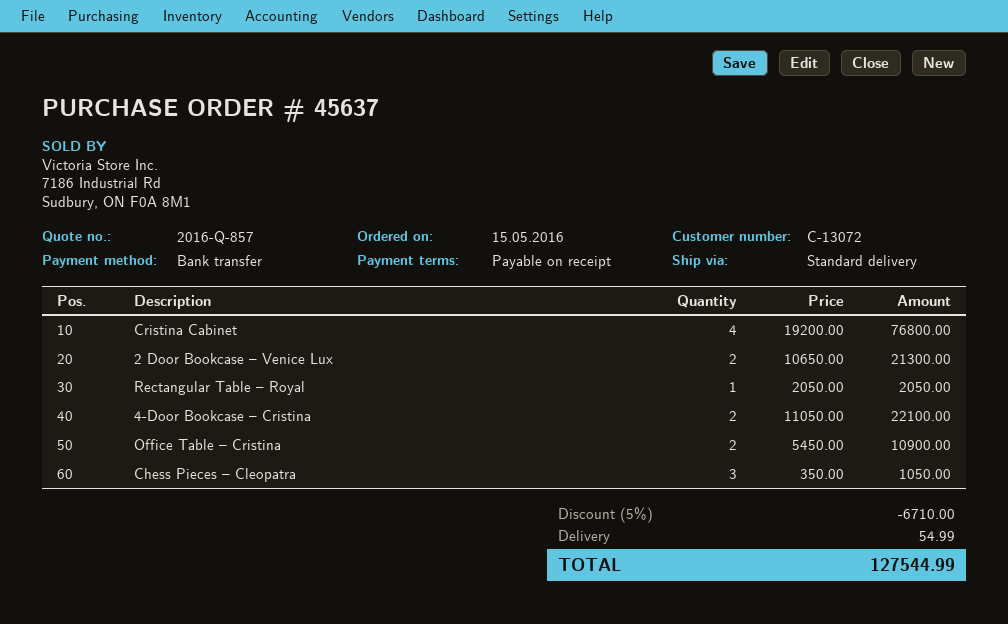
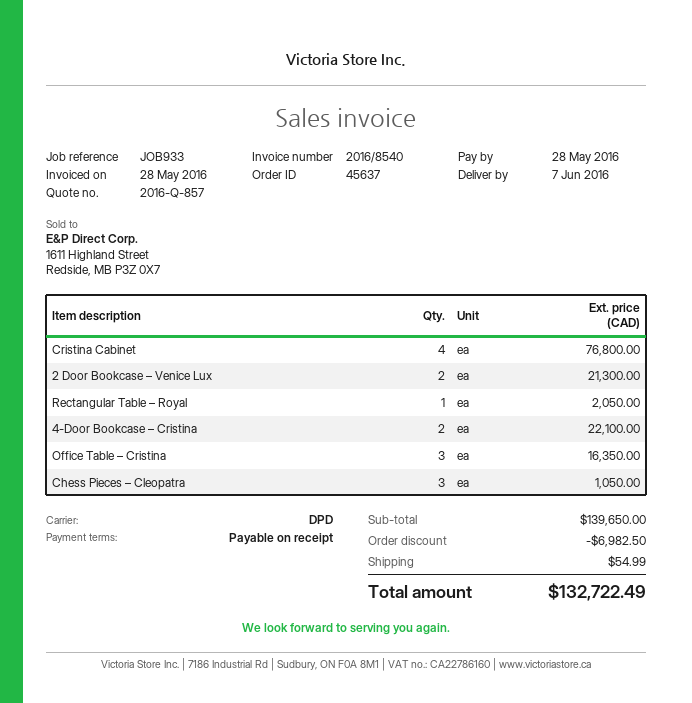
shipping method: standard -> DPD
Office Table – Cristina: 2 for 10900.00 -> 3 for 16350.00
discount: 6710.00 -> 6982.50
total: 127544.99 -> 132722.49

